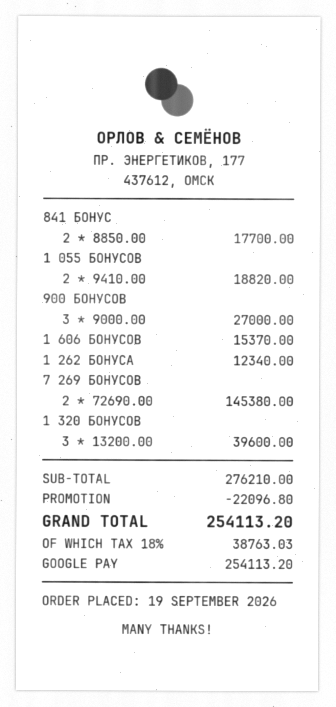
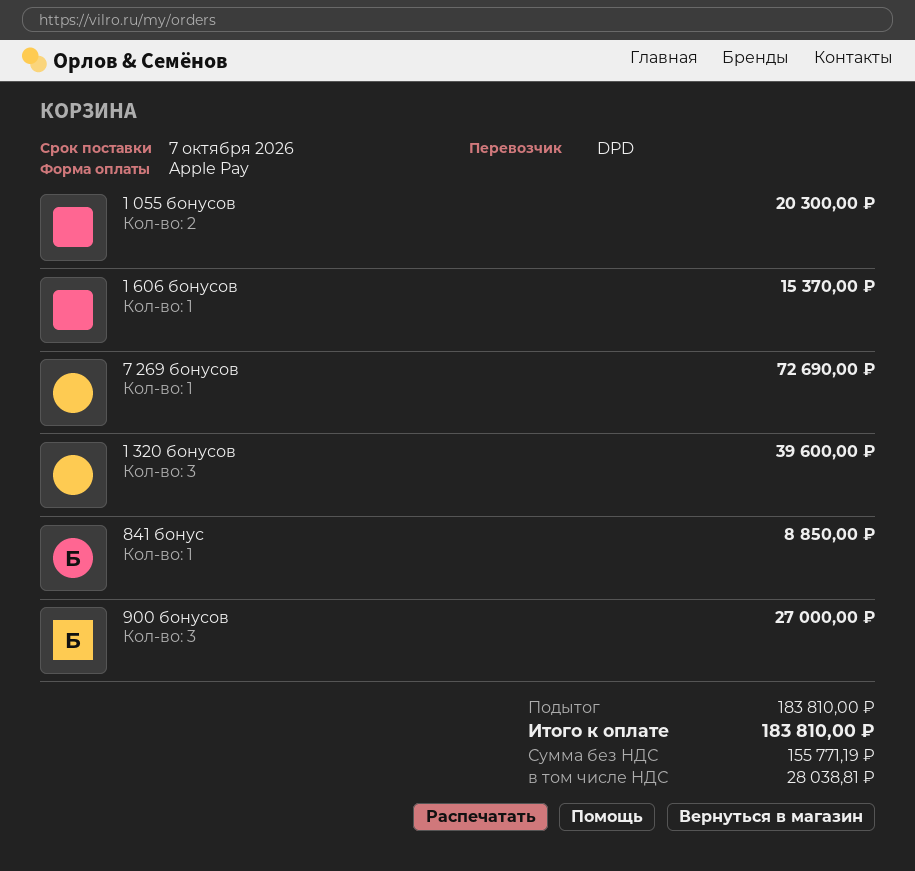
payment method: Google Pay -> Apple Pay
841 БОНУС: 2 for 17700.00 -> 1 for 8850.00
1 055 БОНУСОВ: 2 for 18820.00 -> 2 for 20300.00
1 262 БОНУСА: 1 for 12340.00 -> none
7 269 БОНУСОВ: 2 for 145380.00 -> 1 for 72690.00
subtotal: 276210.00 -> 183810.00
discount: 22096.80 -> none
tax: 38763.03 -> 28038.81
total: 254113.20 -> 183810.00

